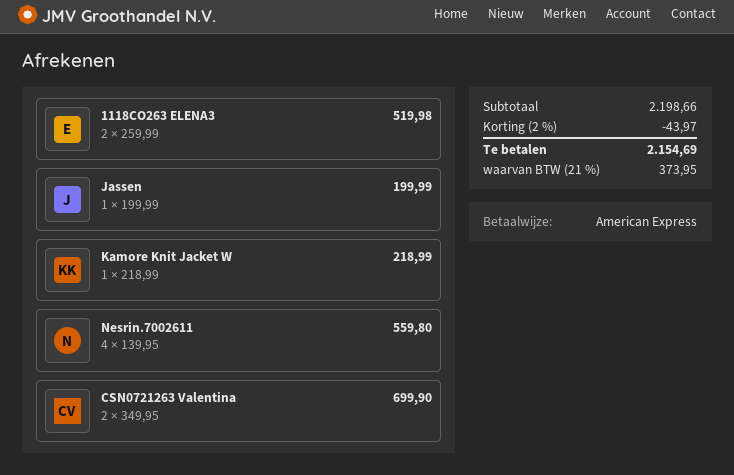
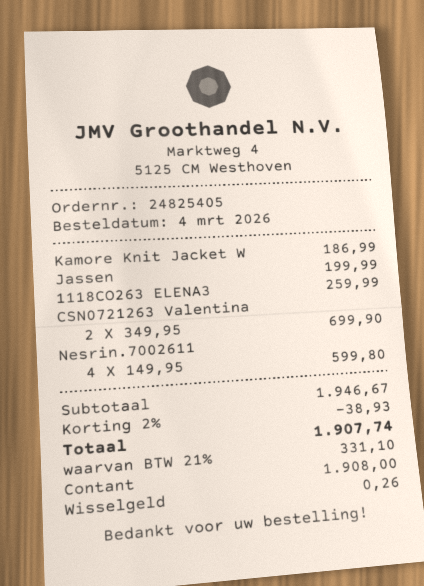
payment method: American Express -> cash
1118CO263 ELENA3: 2 x 259.99 = 519.98 -> 1 x 259.99 = 259.99
Kamore Knit Jacket W: 1 x 218.99 = 218.99 -> 1 x 186.99 = 186.99
Nesrin.7002611: 4 x 139.95 = 559.80 -> 4 x 149.95 = 599.80
subtotal: 2198.66 -> 1946.67
discount: 2% = 43.97 -> 2% = 38.93
tax: 21% = 373.95 -> 21% = 331.10
total: 2154.69 -> 1907.74

